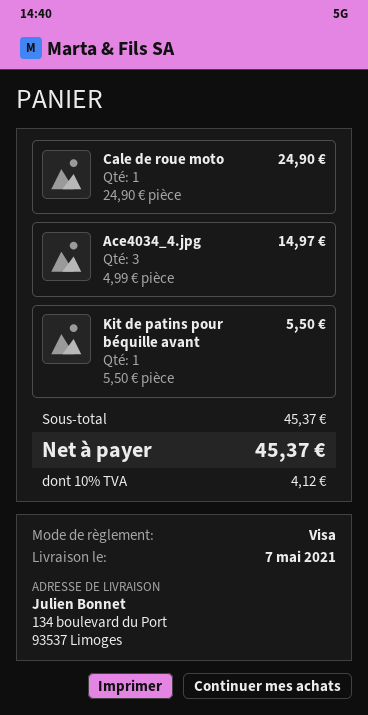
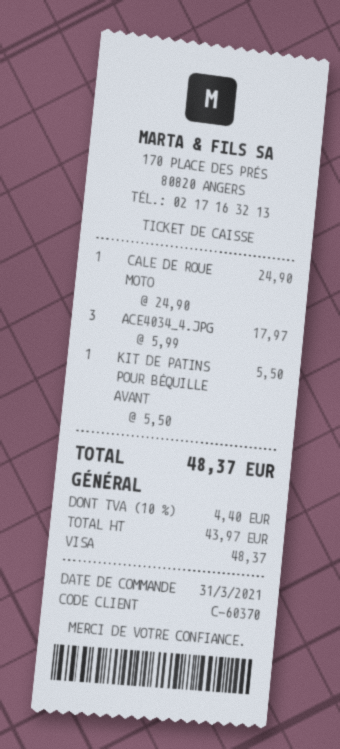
Ace4034_4.jpg: 3 x 4.99 = 14.97 -> 3 x 5.99 = 17.97
tax: 10% = 4.12 -> 10% = 4.40
total: 45.37 -> 48.37

